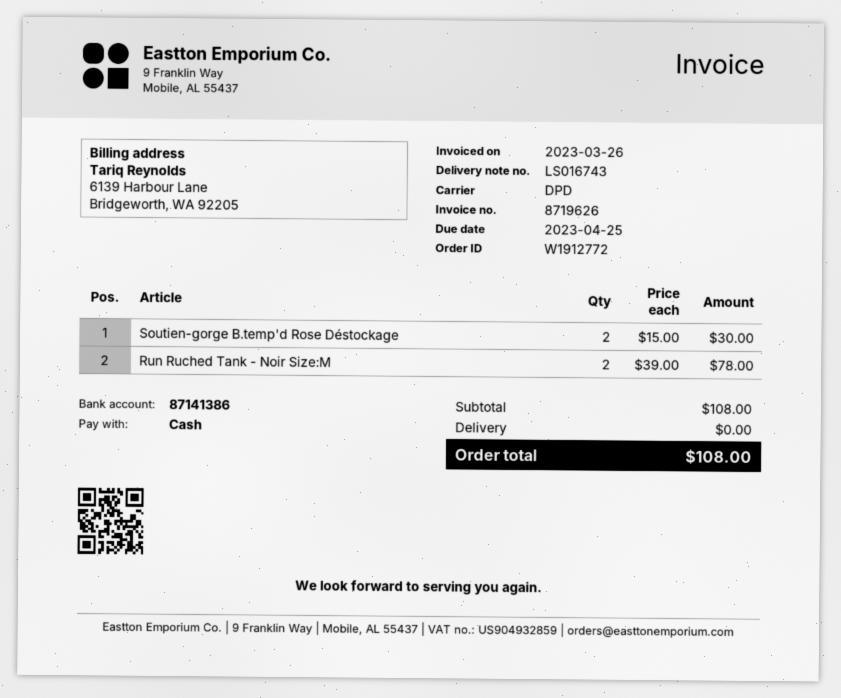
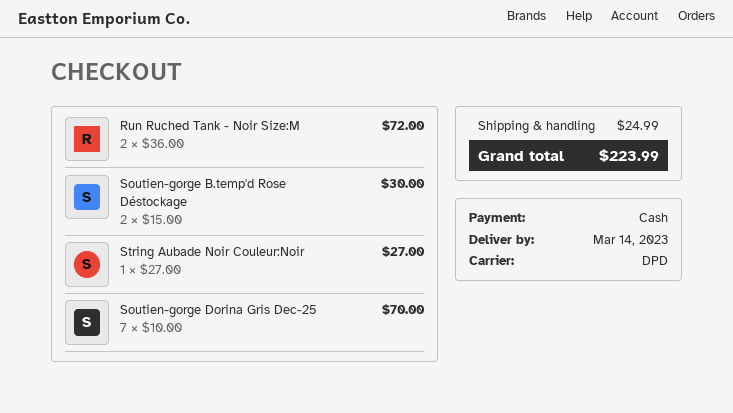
Run Ruched Tank - Noir Size:M: 2 x 39.00 = 78.00 -> 2 x 36.00 = 72.00
String Aubade Noir Couleur:Noir: none -> 1 x 27.00 = 27.00
Soutien-gorge Dorina Gris Dec-25: none -> 7 x 10.00 = 70.00
shipping: 0.00 -> 24.99
total: 108.00 -> 223.99

